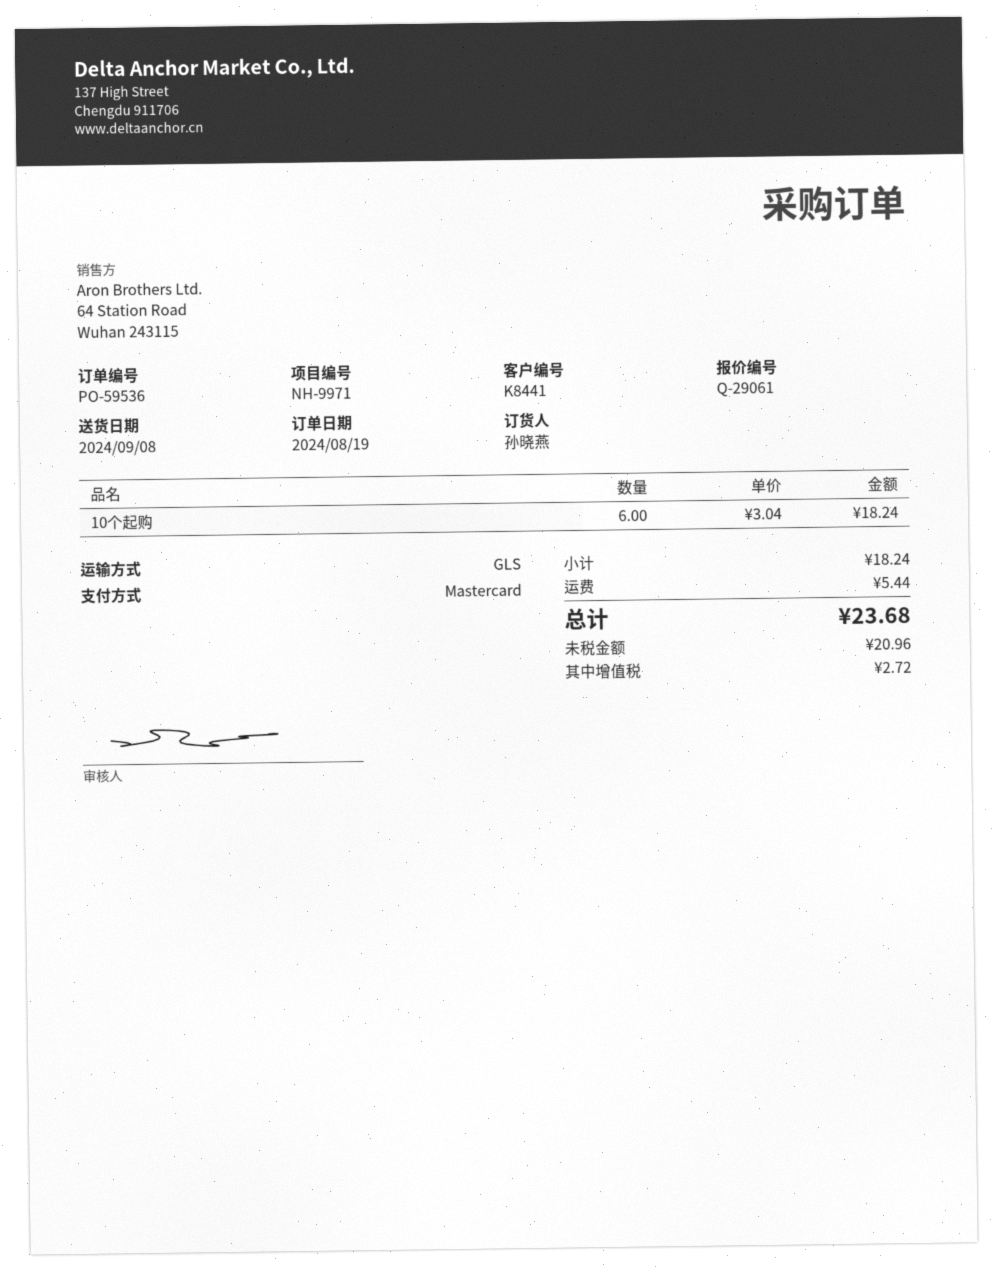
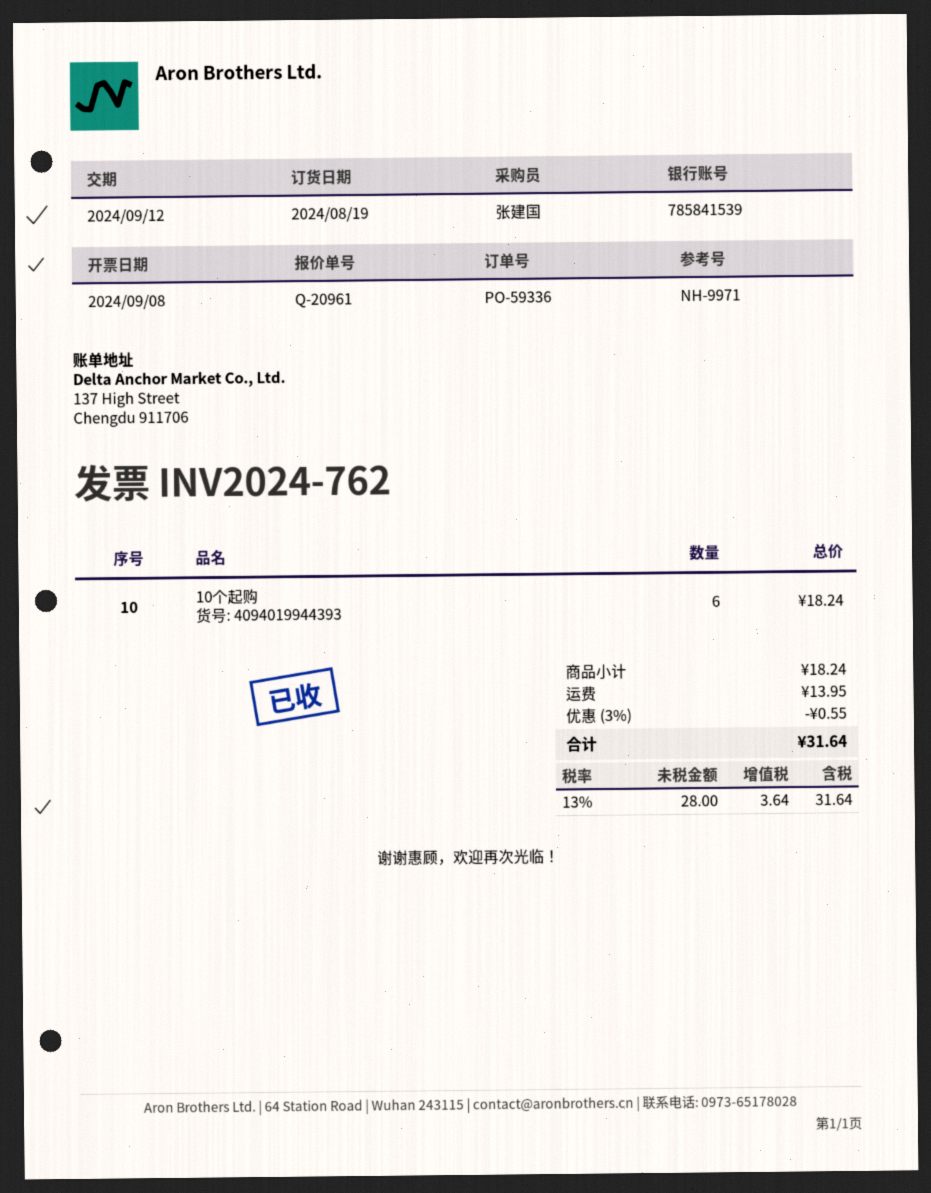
quote number: Q-29061 -> Q-20961
order number: PO-59536 -> PO-59336
delivery date: 2024-09-08 -> 2024-09-12
ordered by: 孙晓燕 -> 张建国
discount: none -> 3% = 0.55
shipping: 5.44 -> 13.95
net: 20.96 -> 28.00
tax: 2.72 -> 3.64
total: 23.68 -> 31.64

